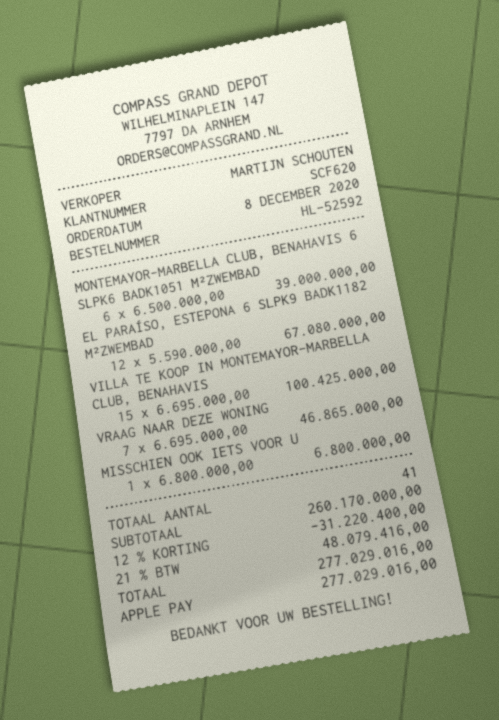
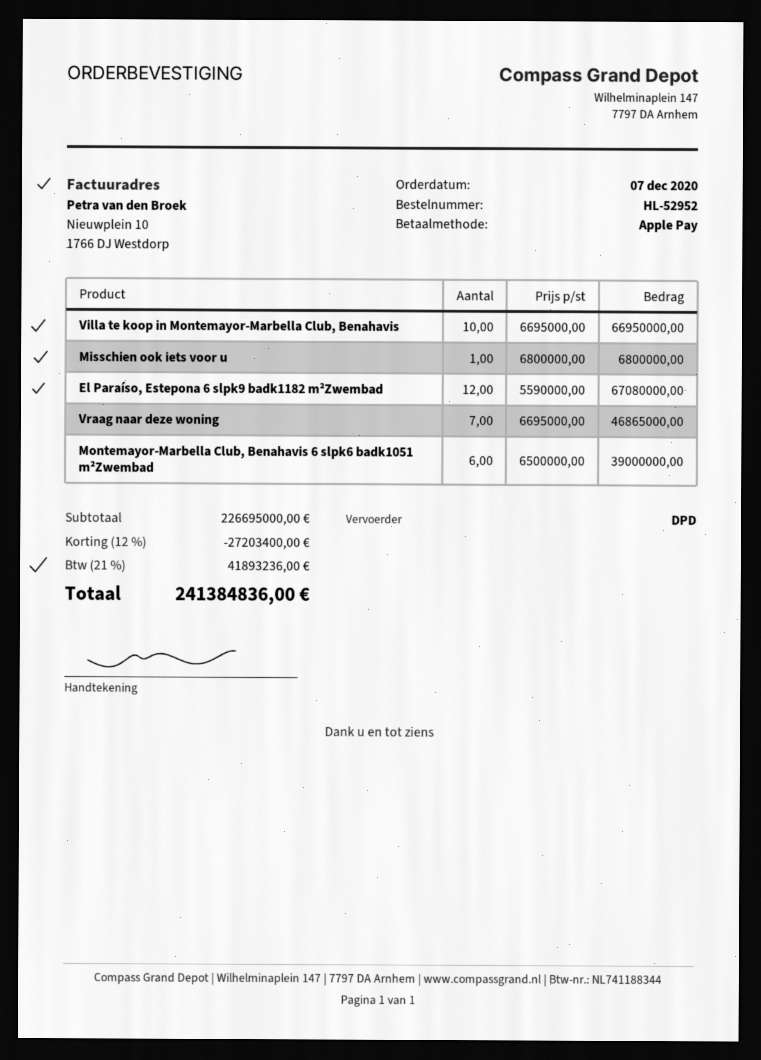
order number: HL-52592 -> HL-52952
order date: 2020-12-08 -> 2020-12-07
VILLA TE KOOP IN MONTEMAYOR-MARBELLA CLUB, BENAHAVIS: 15 x 6695000.00 = 100425000.00 -> 10 x 6695000.00 = 66950000.00
subtotal: 260170000.00 -> 226695000.00
discount: 12% = 31220400.00 -> 12% = 27203400.00
tax: 21% = 48079416.00 -> 21% = 41893236.00
total: 277029016.00 -> 241384836.00

